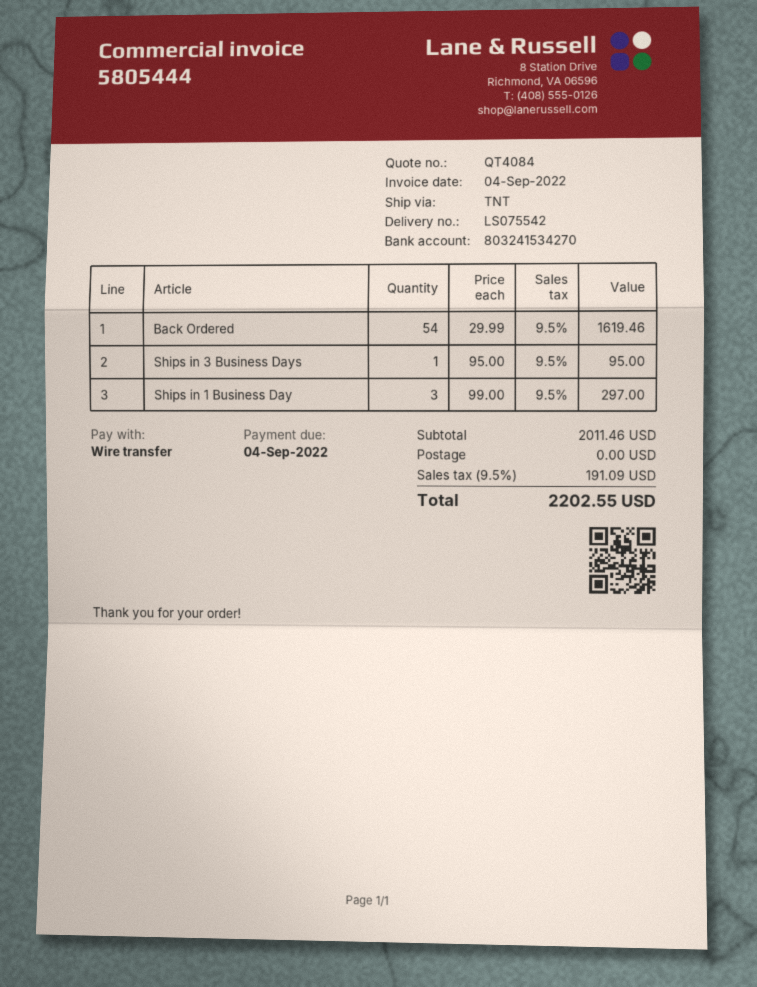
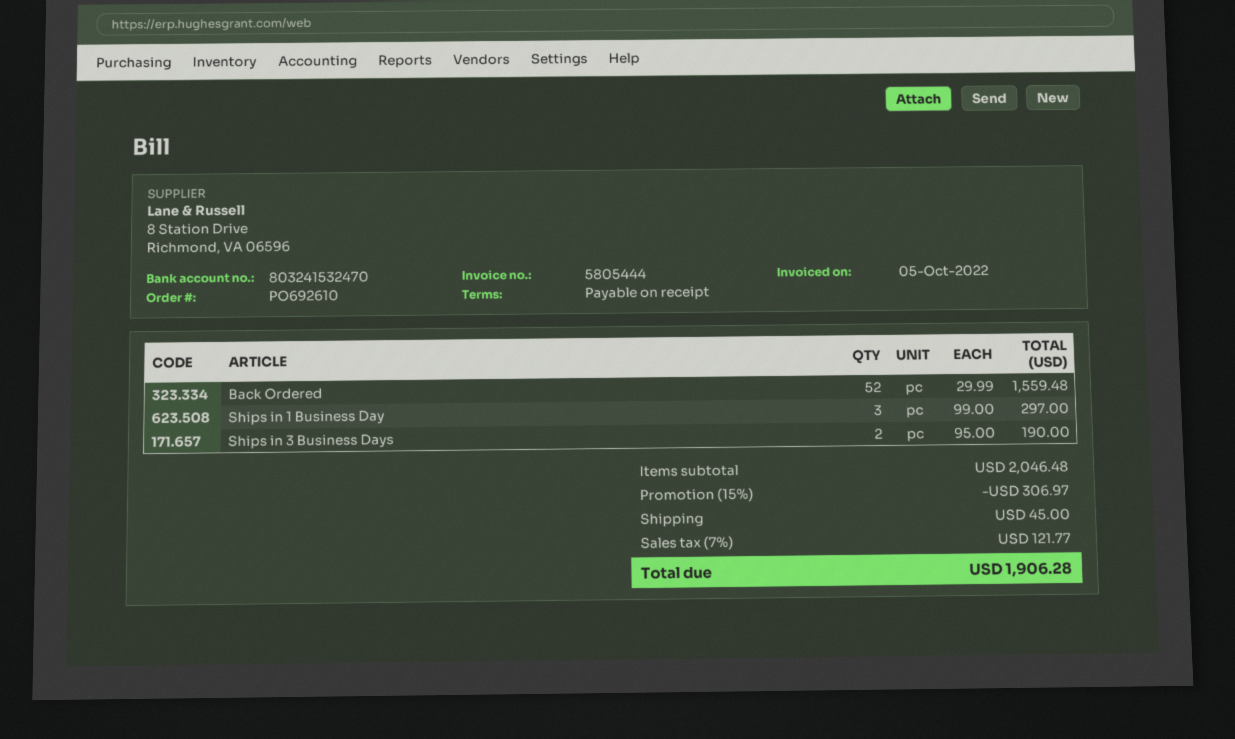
invoice date: 2022-09-04 -> 2022-10-05
bank account: 803241534270 -> 803241532470
Back Ordered: 54 x 29.99 = 1619.46 -> 52 x 29.99 = 1559.48
Ships in 3 Business Days: 1 x 95.00 = 95.00 -> 2 x 95.00 = 190.00
subtotal: 2011.46 -> 2046.48
discount: none -> 15% = 306.97
shipping: 0.00 -> 45.00
tax: 9.5% = 191.09 -> 7% = 121.77
total: 2202.55 -> 1906.28

